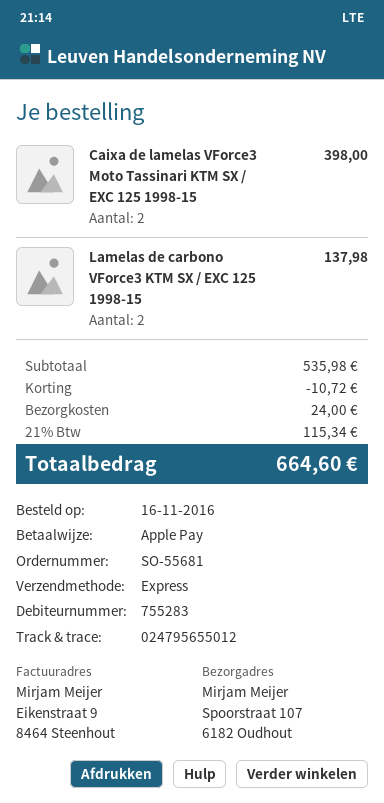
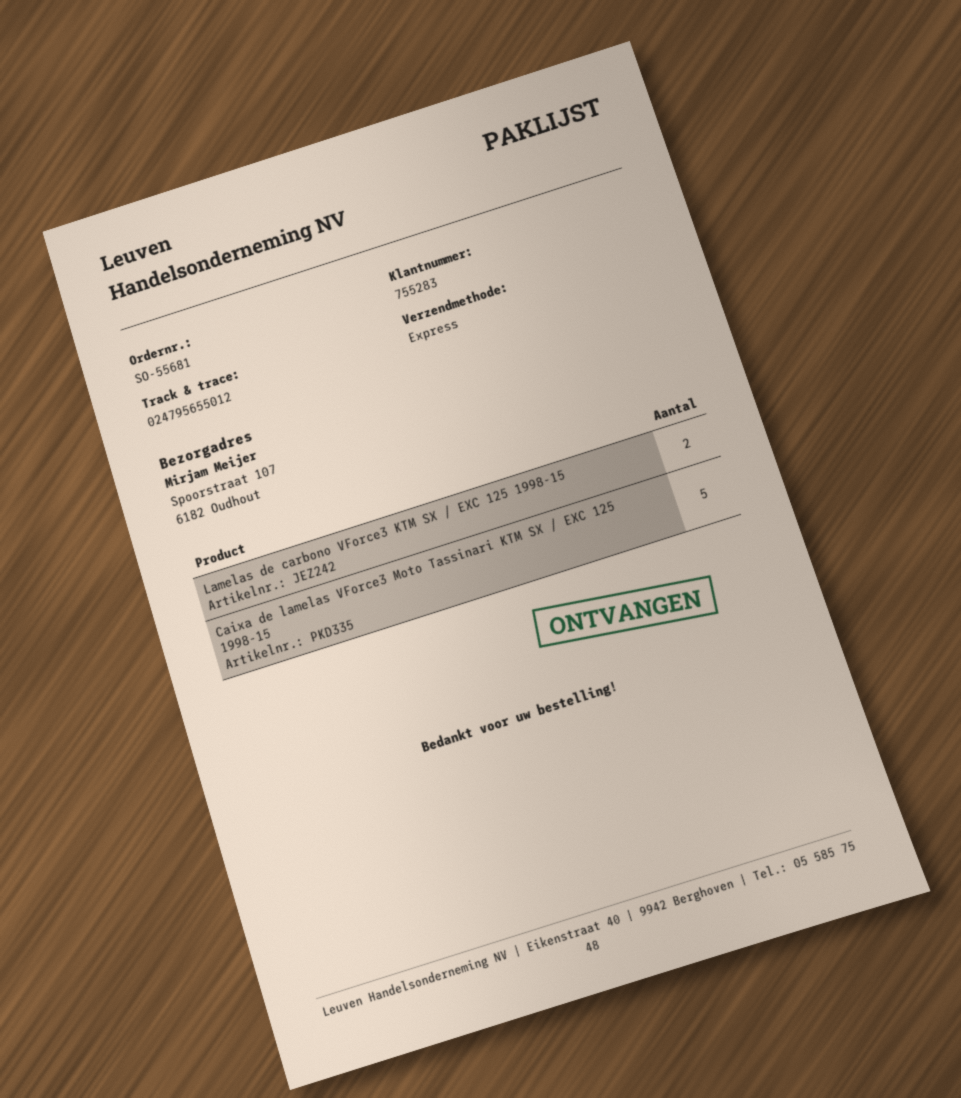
Caixa de lamelas VForce3 Moto Tassinari KTM SX / EXC 125 1998-15: 2 -> 5

